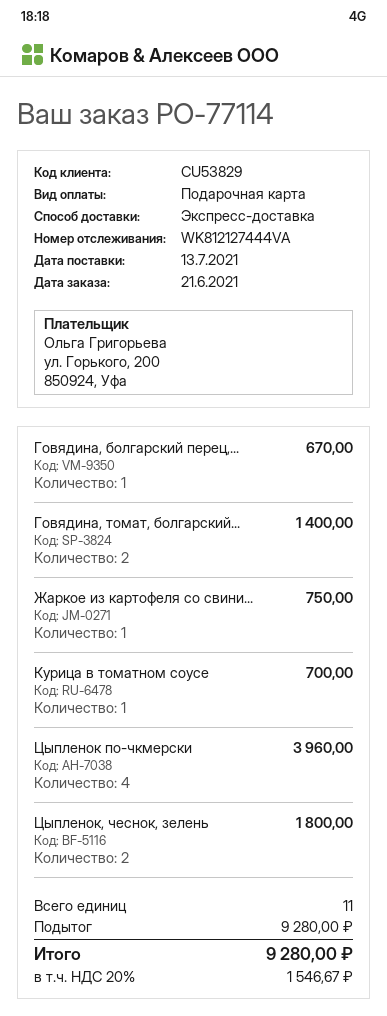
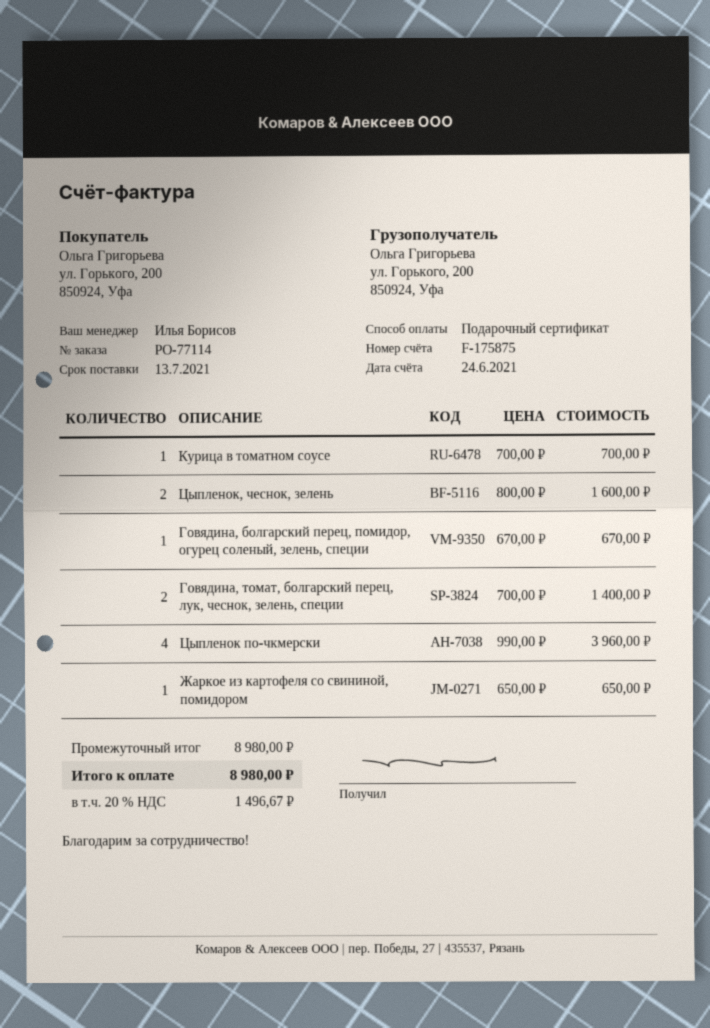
Жаркое из картофеля со свини...: 1 for 750.00 -> 1 for 650.00
Цыпленок, чеснок, зелень: 2 for 1800.00 -> 2 for 1600.00
subtotal: 9280.00 -> 8980.00
tax: 20% = 1546.67 -> 20% = 1496.67
total: 9280.00 -> 8980.00

